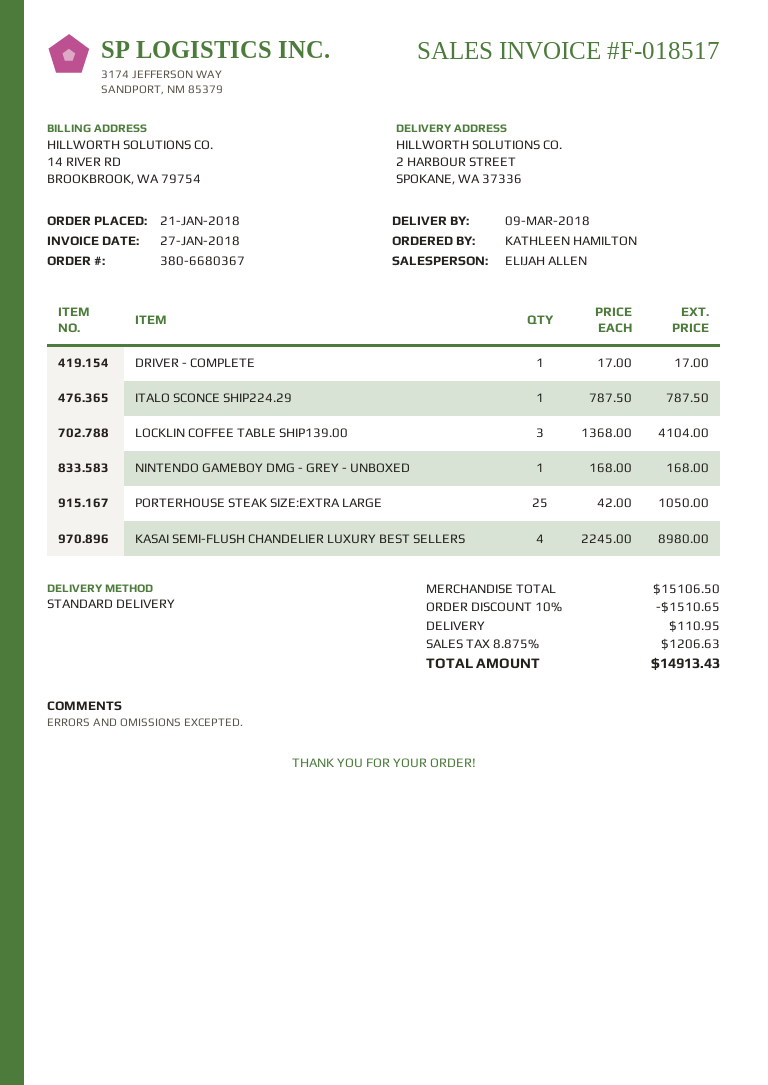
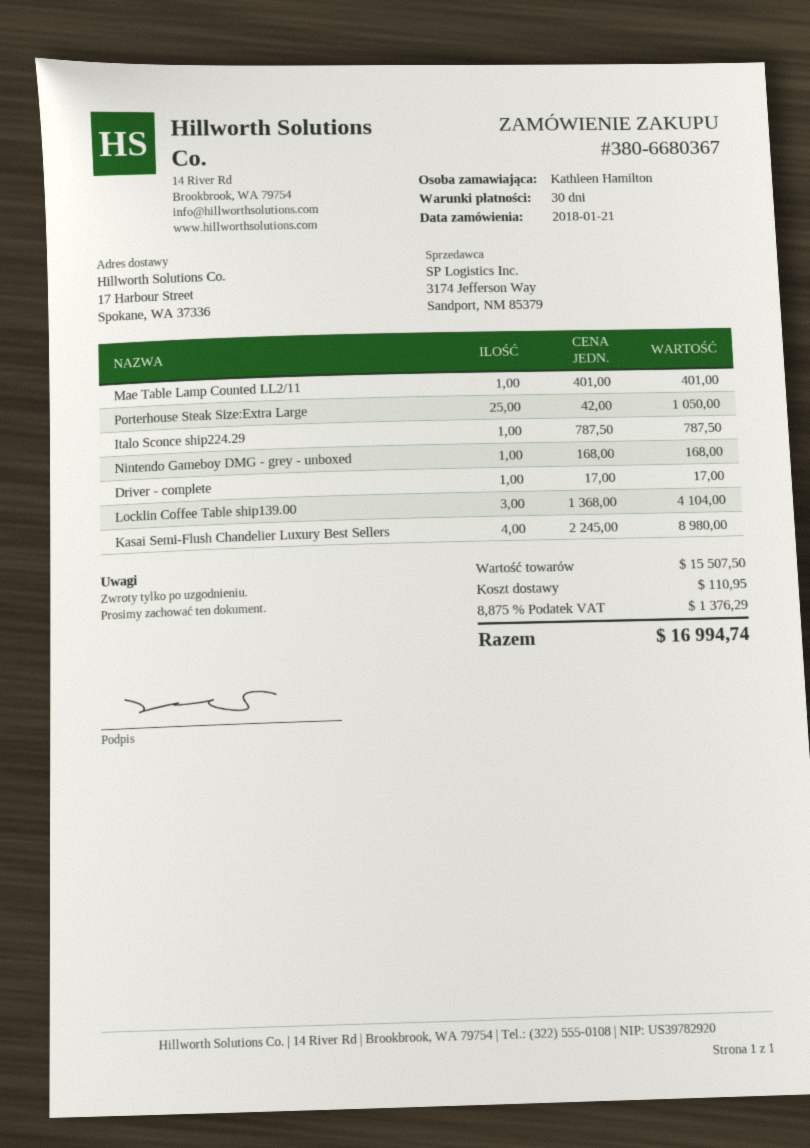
ship to: 2 HARBOUR STREET, SPOKANE, WA 37336 -> 17 Harbour Street, Spokane, WA 37336
Mae Table Lamp Counted LL2/11: none -> 1 x 401.00 = 401.00
subtotal: 15106.50 -> 15507.50
discount: 10% = 1510.65 -> none
tax: 8.875% = 1206.63 -> 8.875% = 1376.29
total: 14913.43 -> 16994.74

